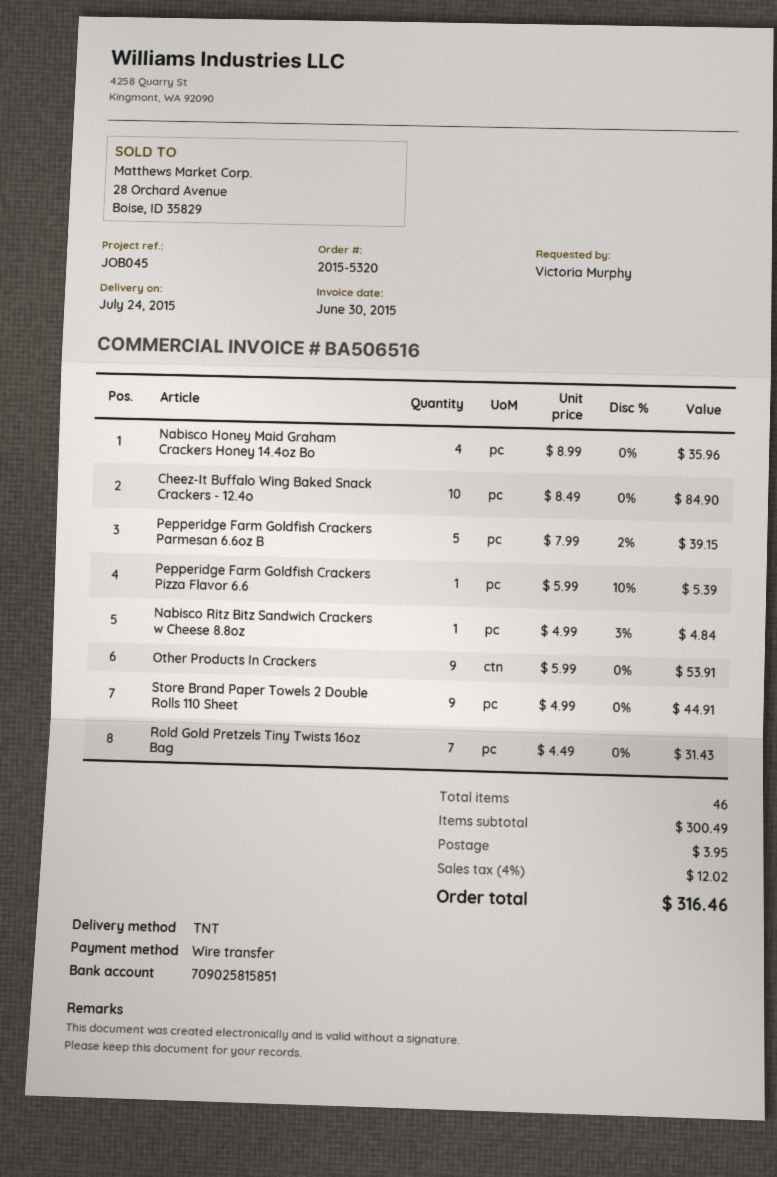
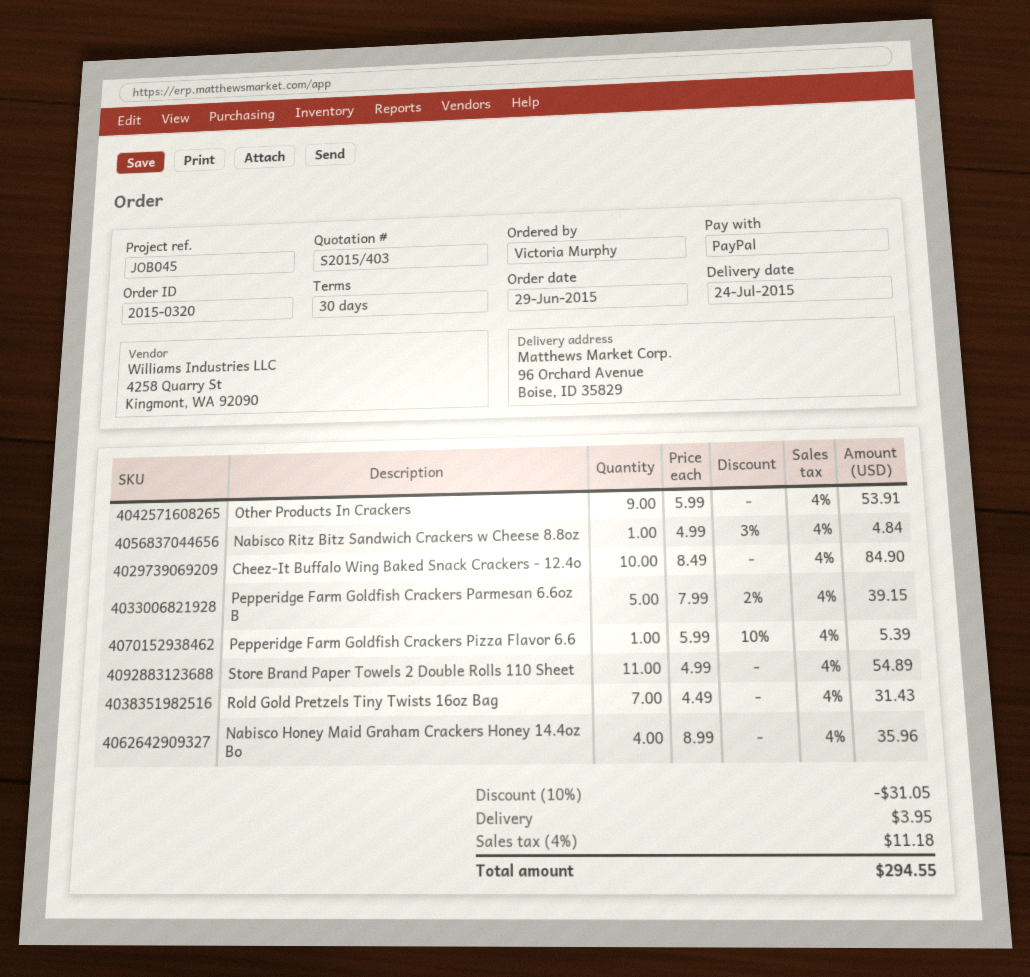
order number: 2015-5320 -> 2015-0320
payment method: bank transfer -> PayPal
Store Brand Paper Towels 2 Double Rolls 110 Sheet: 9 x 4.99 = 44.91 -> 11 x 4.99 = 54.89
discount: none -> 10% = 31.05
tax: 4% = 12.02 -> 4% = 11.18
total: 316.46 -> 294.55

